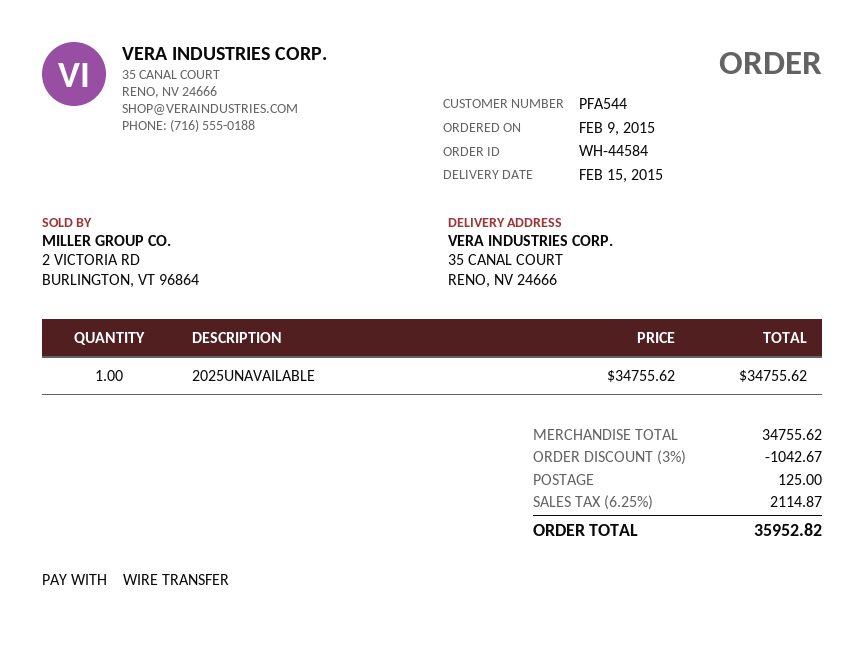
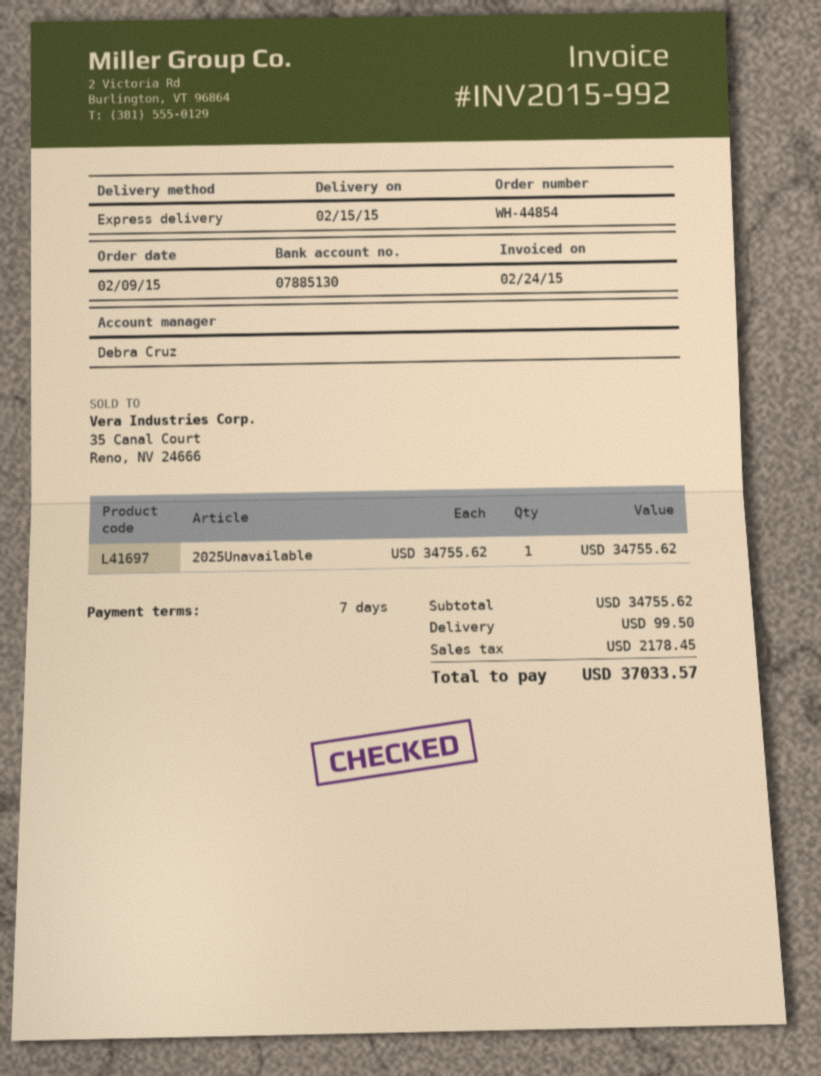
order number: WH-44584 -> WH-44854
discount: 3% = 1042.67 -> none
shipping: 125.00 -> 99.50
tax: 2114.87 -> 2178.45
total: 35952.82 -> 37033.57

